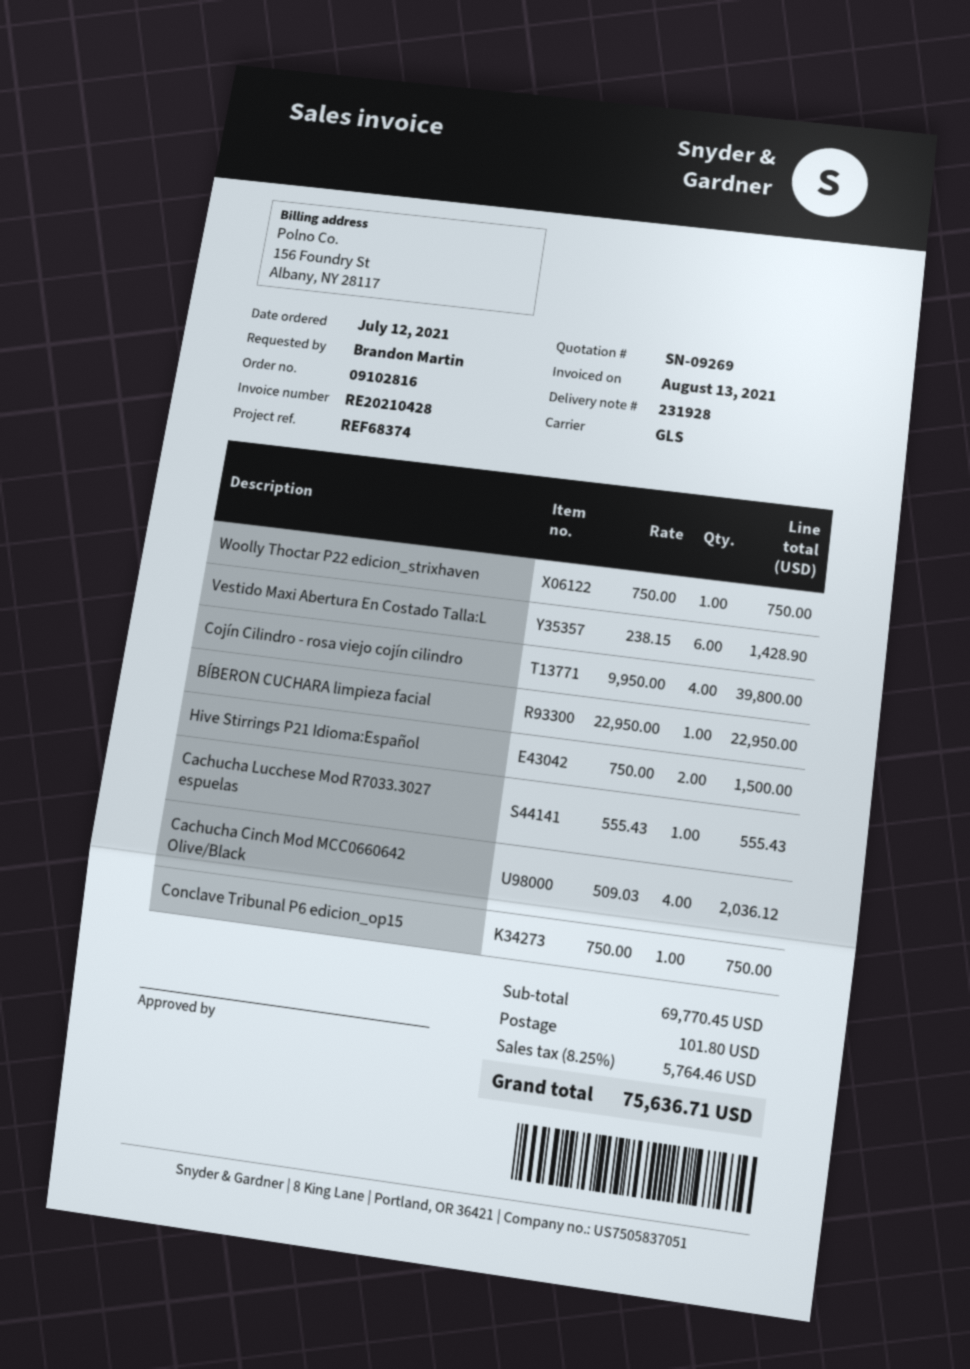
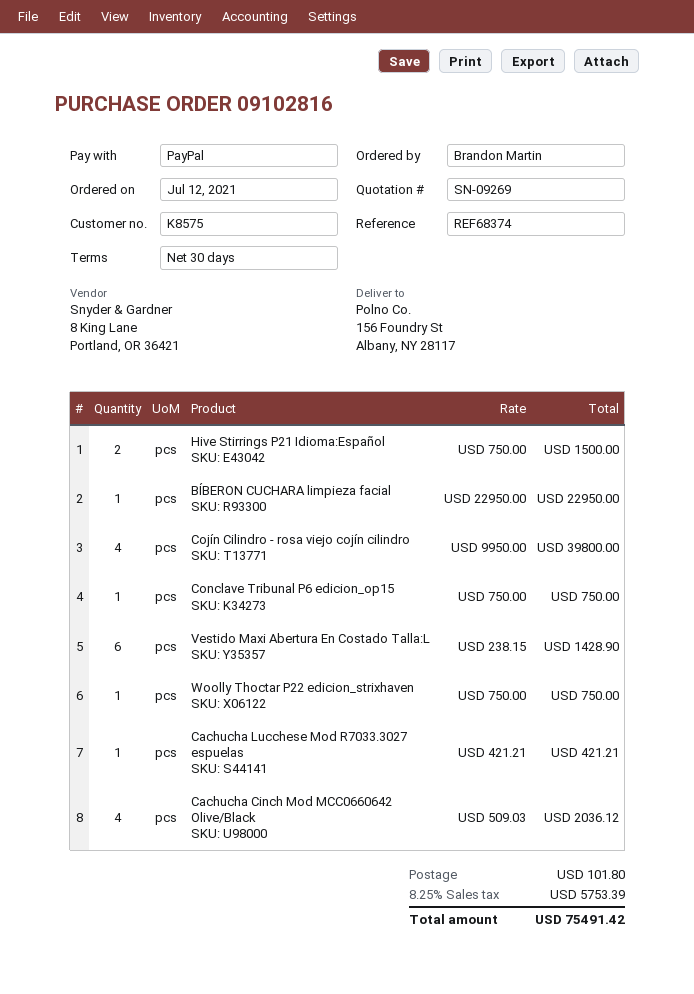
Cachucha Lucchese Mod R7033.3027 espuelas: 1 x 555.43 = 555.43 -> 1 x 421.21 = 421.21
tax: 8.25% = 5764.46 -> 8.25% = 5753.39
total: 75636.71 -> 75491.42

